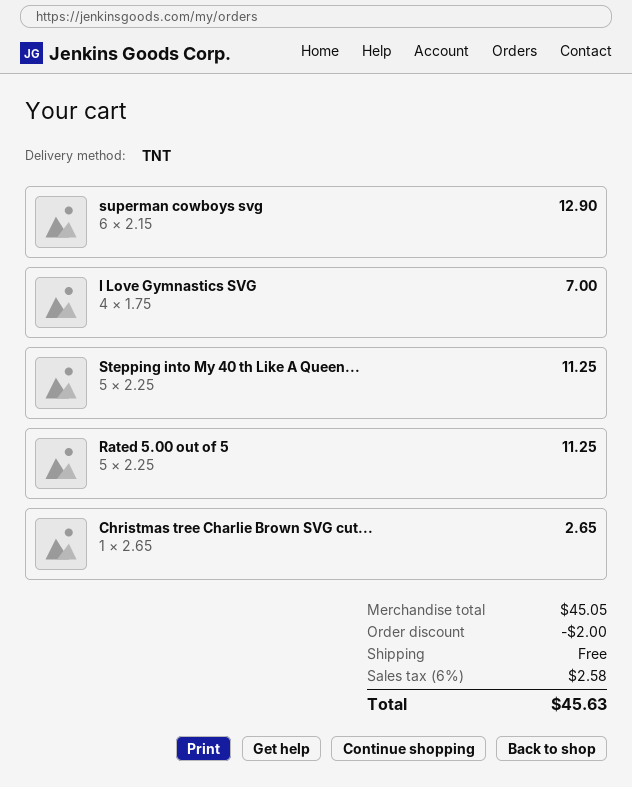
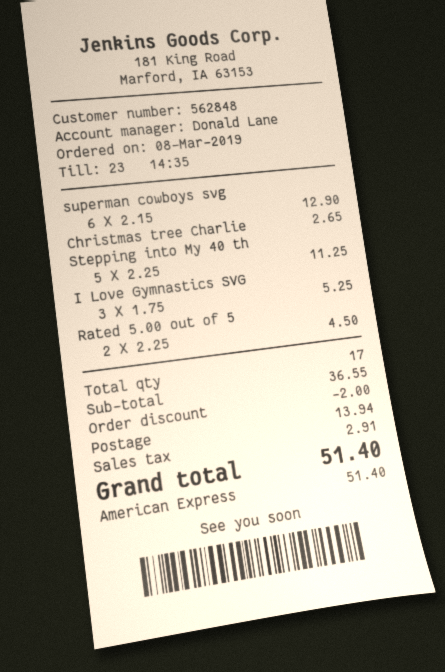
I Love Gymnastics SVG: 4 x 1.75 = 7.00 -> 3 x 1.75 = 5.25
Rated 5.00 out of 5: 5 x 2.25 = 11.25 -> 2 x 2.25 = 4.50
subtotal: 45.05 -> 36.55
shipping: 0.00 -> 13.94
tax: 2.58 -> 2.91
total: 45.63 -> 51.40

